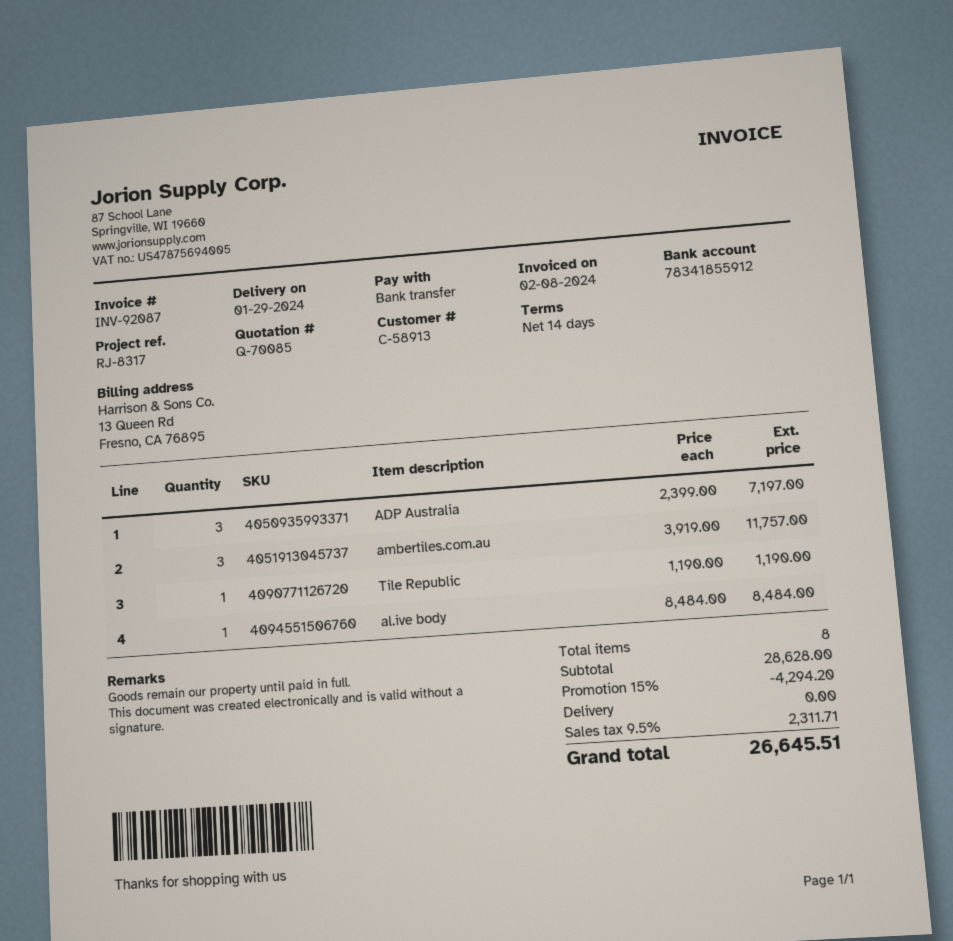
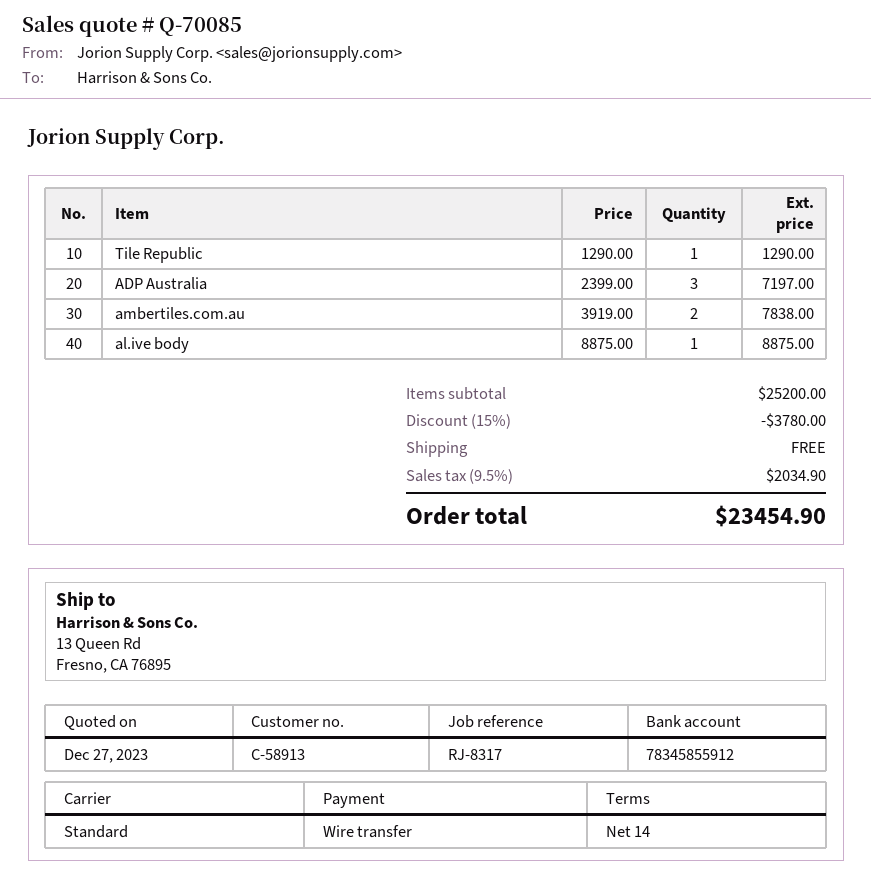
bank account: 78341855912 -> 78345855912
ambertiles.com.au: 3 x 3919.00 = 11757.00 -> 2 x 3919.00 = 7838.00
Tile Republic: 1 x 1190.00 = 1190.00 -> 1 x 1290.00 = 1290.00
al.ive body: 1 x 8484.00 = 8484.00 -> 1 x 8875.00 = 8875.00
subtotal: 28628.00 -> 25200.00
discount: 15% = 4294.20 -> 15% = 3780.00
tax: 9.5% = 2311.71 -> 9.5% = 2034.90
total: 26645.51 -> 23454.90

